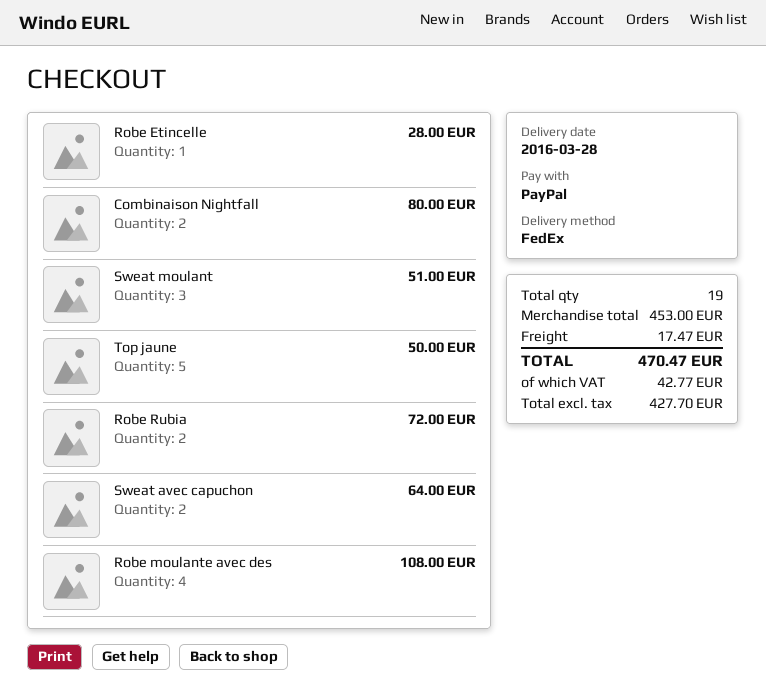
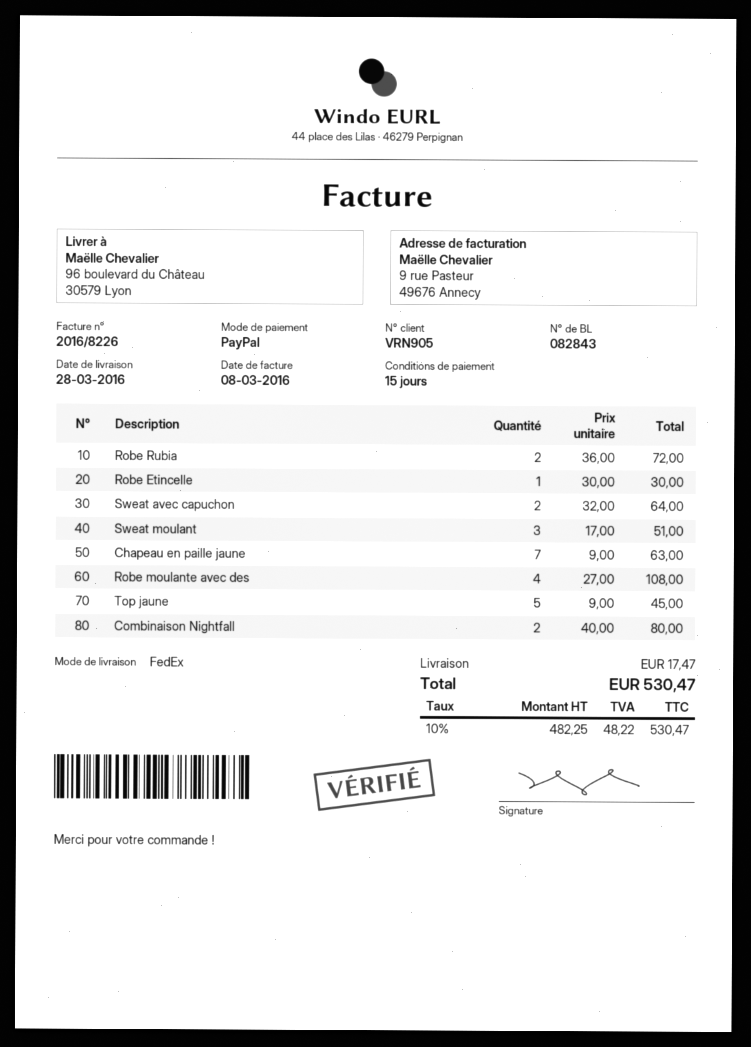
Robe Etincelle: 1 for 28.00 -> 1 for 30.00
Top jaune: 5 for 50.00 -> 5 for 45.00
Chapeau en paille jaune: none -> 7 for 63.00
net: 427.70 -> 482.25
tax: 42.77 -> 48.22
total: 470.47 -> 530.47

